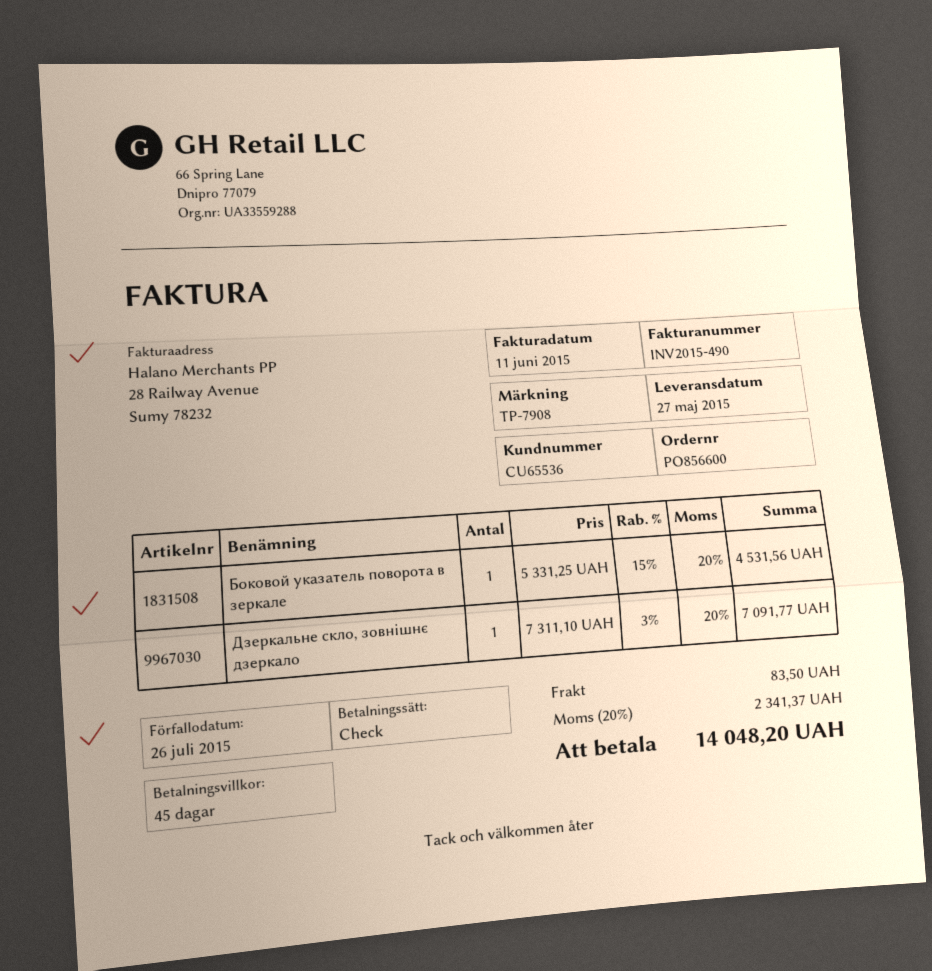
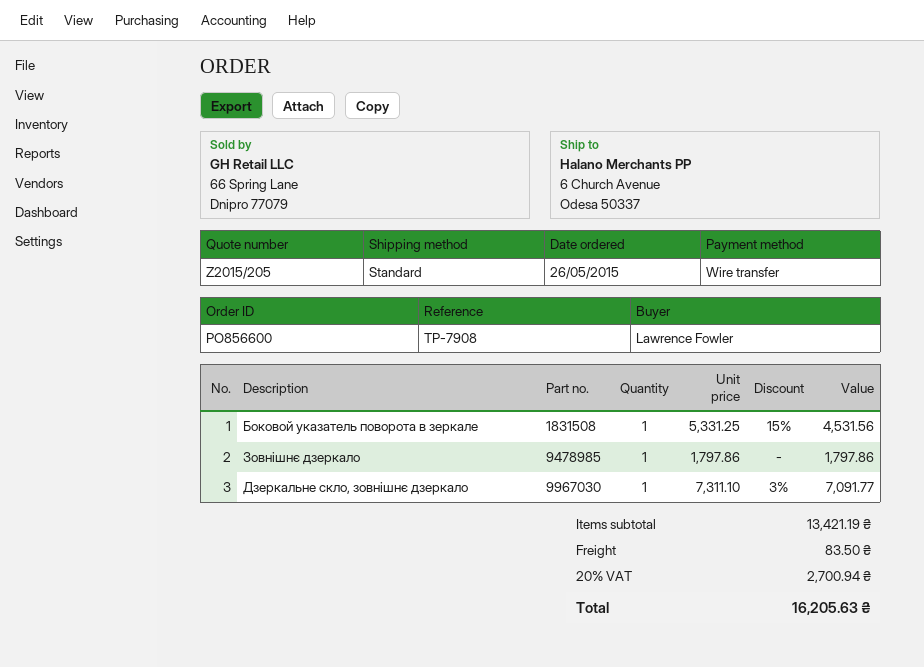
payment method: cheque -> bank transfer
Зовнішнє дзеркало: none -> 1 x 1797.86 = 1797.86
tax: 20% = 2341.37 -> 20% = 2700.94
total: 14048.20 -> 16205.63

